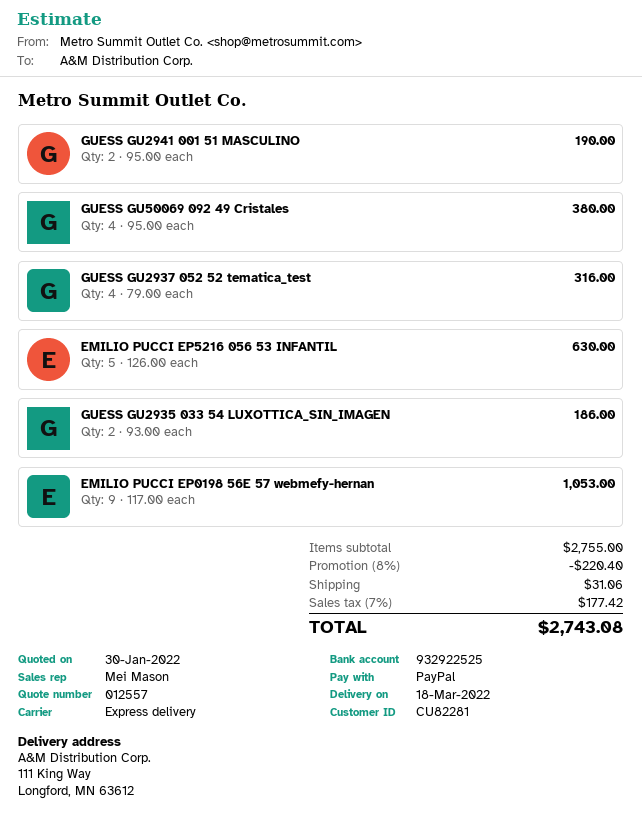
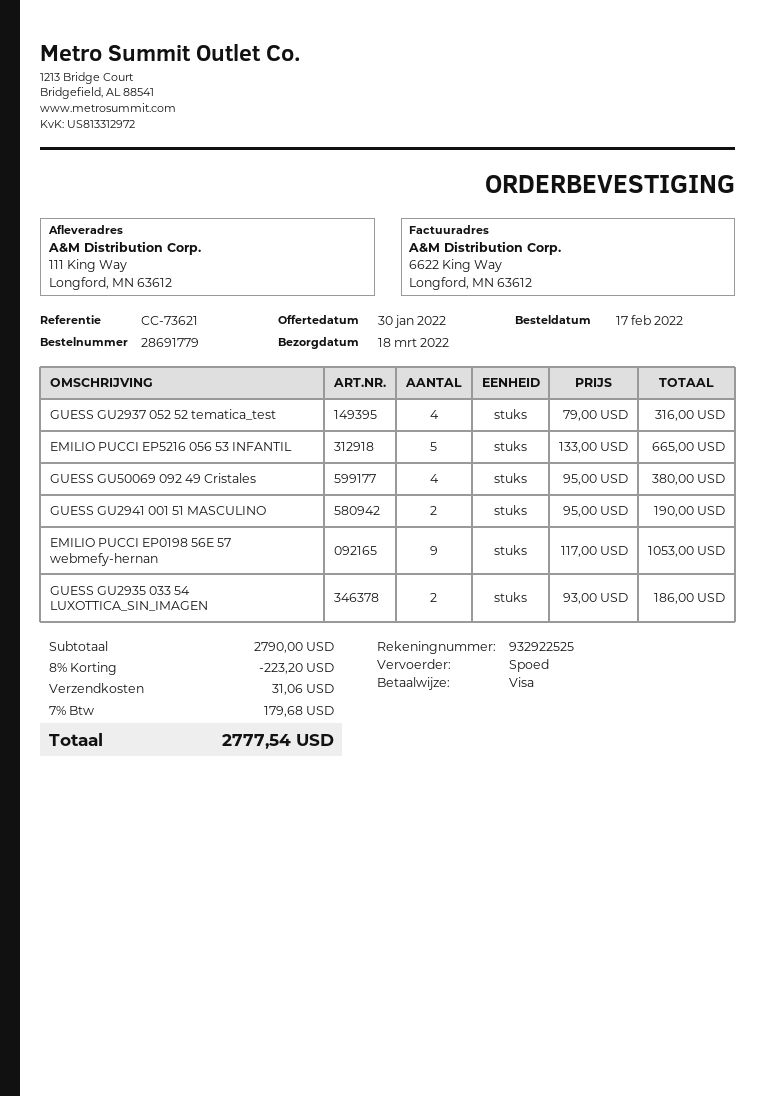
payment method: PayPal -> Visa
EMILIO PUCCI EP5216 056 53 INFANTIL: 5 x 126.00 = 630.00 -> 5 x 133.00 = 665.00
subtotal: 2755.00 -> 2790.00
discount: 8% = 220.40 -> 8% = 223.20
tax: 7% = 177.42 -> 7% = 179.68
total: 2743.08 -> 2777.54

